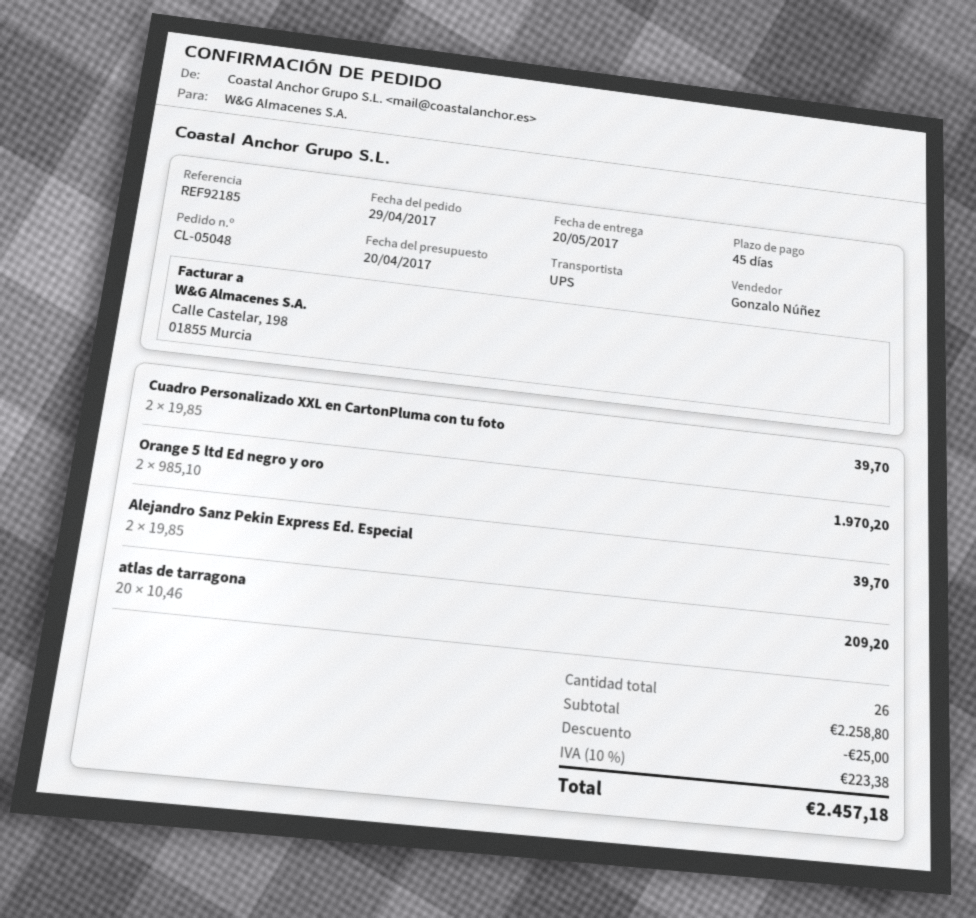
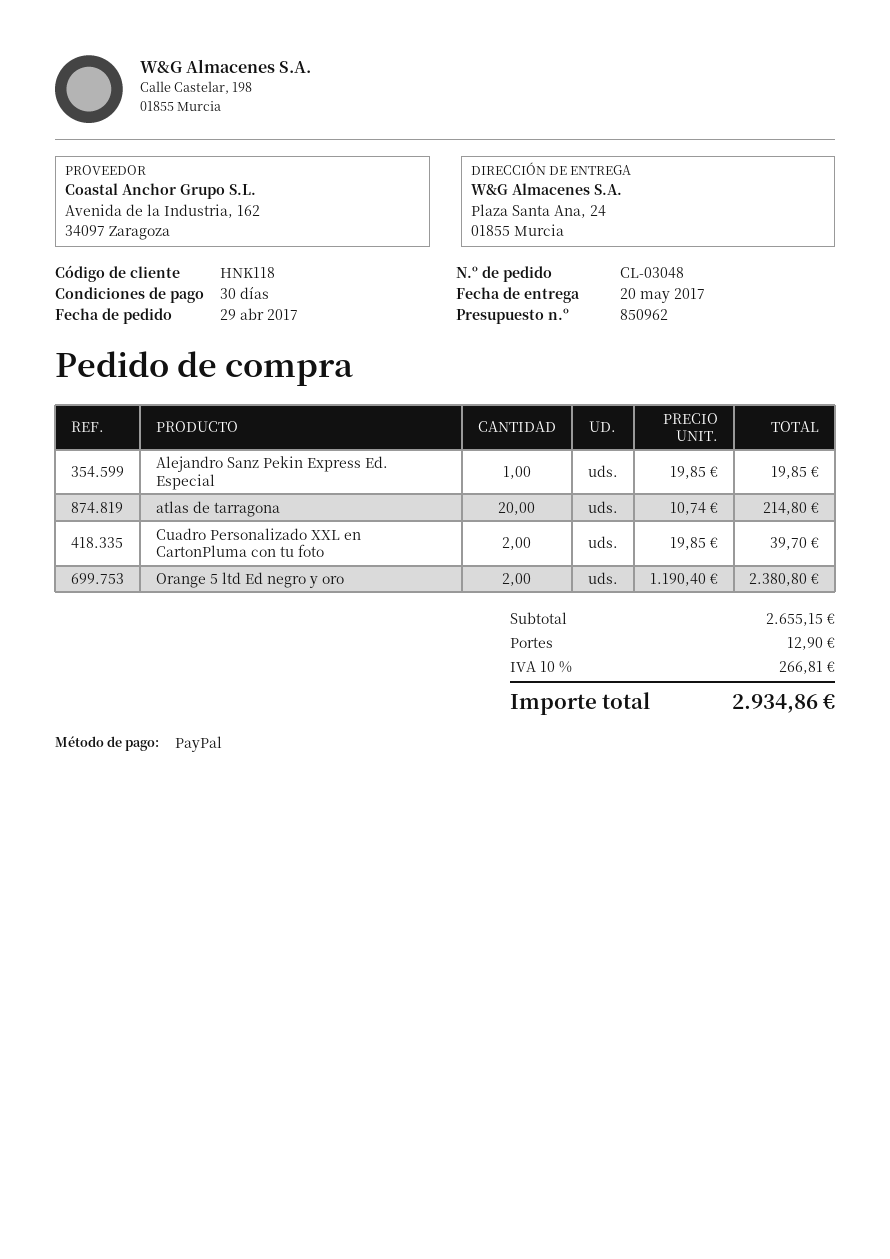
order number: CL-05048 -> CL-03048
payment terms: 45 days -> 30 days
Orange 5 ltd Ed negro y oro: 2 x 985.10 = 1970.20 -> 2 x 1190.40 = 2380.80
Alejandro Sanz Pekin Express Ed. Especial: 2 x 19.85 = 39.70 -> 1 x 19.85 = 19.85
atlas de tarragona: 20 x 10.46 = 209.20 -> 20 x 10.74 = 214.80
subtotal: 2258.80 -> 2655.15
discount: 25.00 -> none
shipping: none -> 12.90
tax: 10% = 223.38 -> 10% = 266.81
total: 2457.18 -> 2934.86

